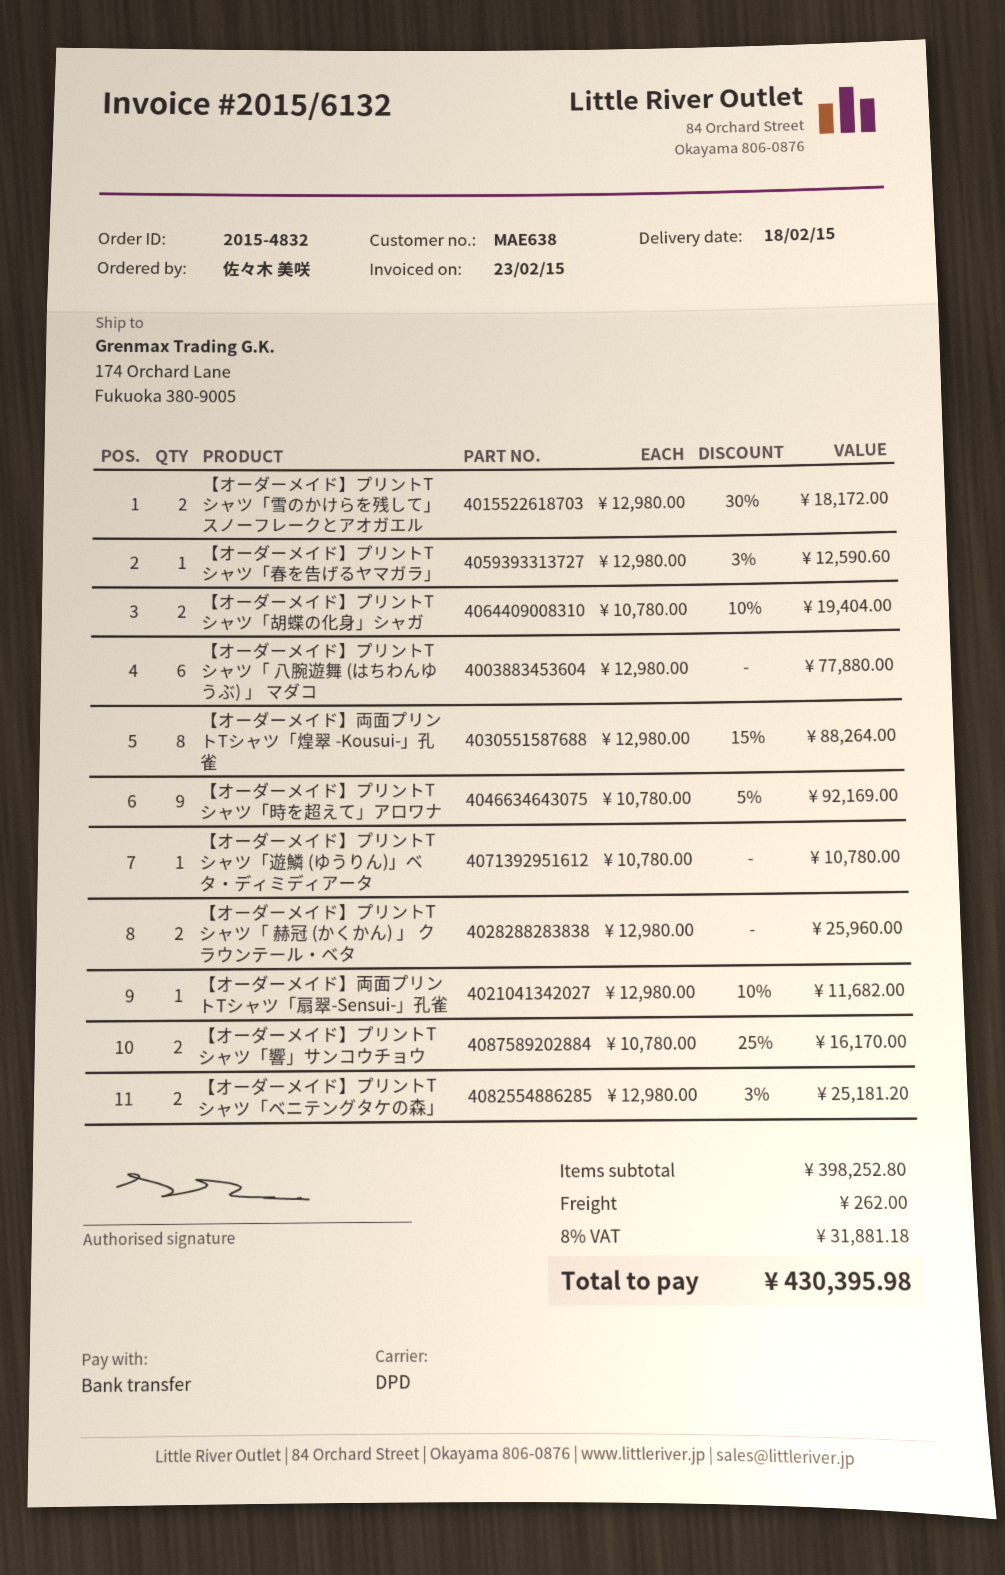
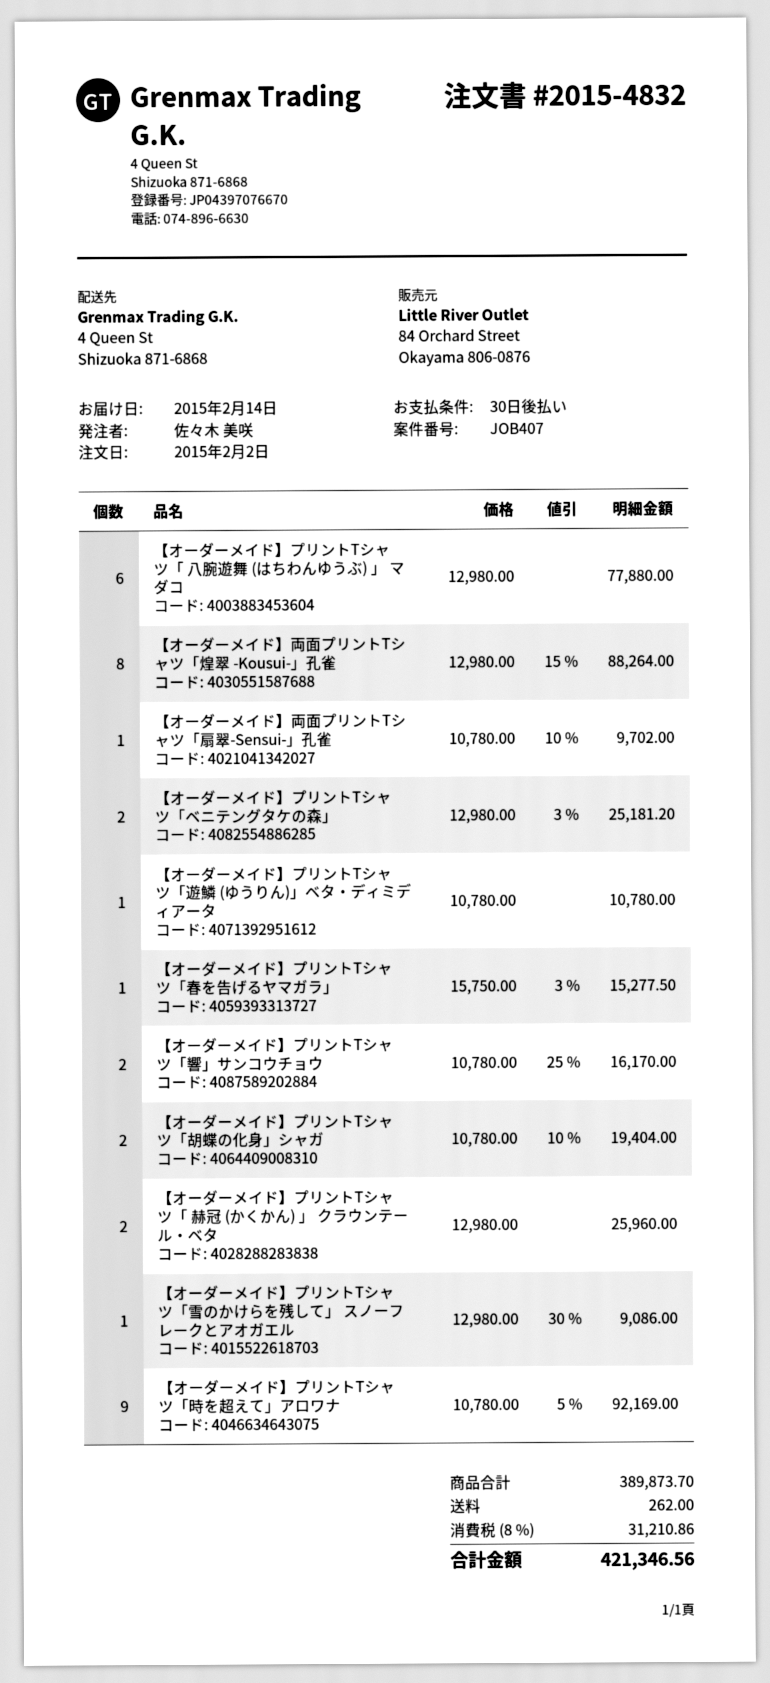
delivery date: 2015-02-18 -> 2015-02-14
ship to: 174 Orchard Lane, Fukuoka 380-9005 -> 4 Queen St, Shizuoka 871-6868
【オーダーメイド】プリントTシャツ「雪のかけらを残して」 スノーフレークとアオガエル: 2 x 12980.00 - 30% = 18172.00 -> 1 x 12980.00 - 30% = 9086.00
【オーダーメイド】プリントTシャツ「春を告げるヤマガラ」: 1 x 12980.00 - 3% = 12590.60 -> 1 x 15750.00 - 3% = 15277.50
【オーダーメイド】両面プリントTシャツ「扇翠-Sensui-」孔雀: 1 x 12980.00 - 10% = 11682.00 -> 1 x 10780.00 - 10% = 9702.00
subtotal: 398252.80 -> 389873.70
tax: 8% = 31881.18 -> 8% = 31210.86
total: 430395.98 -> 421346.56

